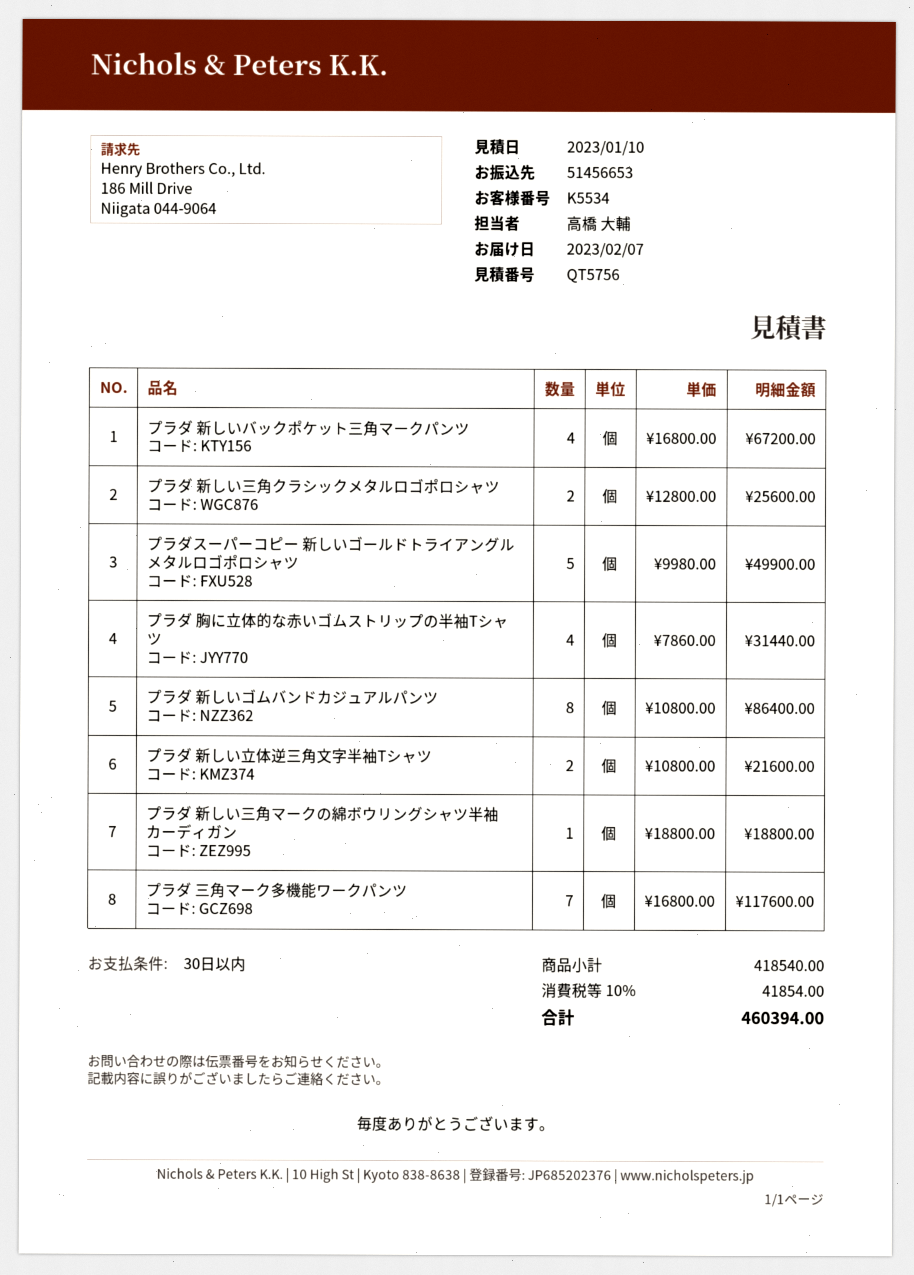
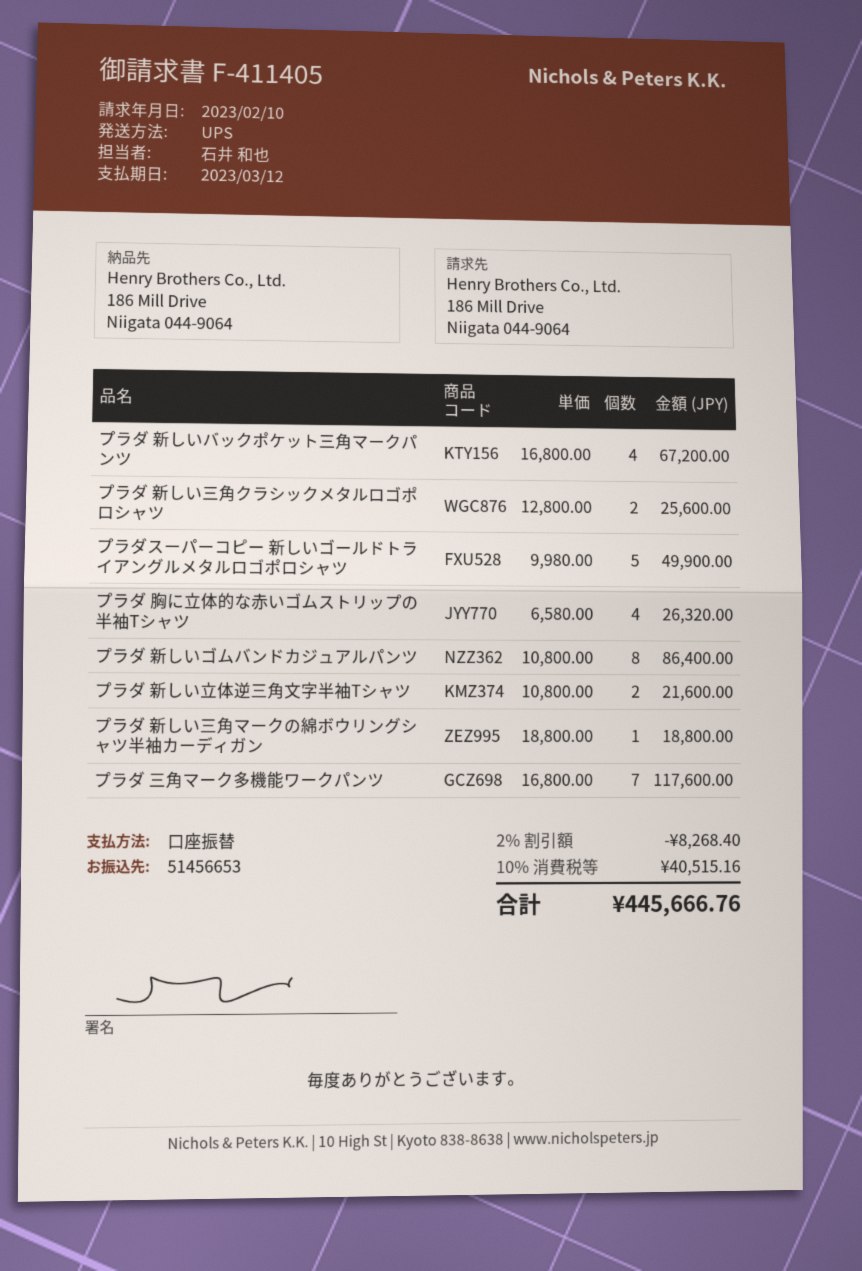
sales rep: 高橋 大輔 -> 石井 和也
プラダ 胸に立体的な赤いゴムストリップの半袖Tシャツ: 4 x 7860.00 = 31440.00 -> 4 x 6580.00 = 26320.00
discount: none -> 2% = 8268.40
tax: 10% = 41854.00 -> 10% = 40515.16
total: 460394.00 -> 445666.76

